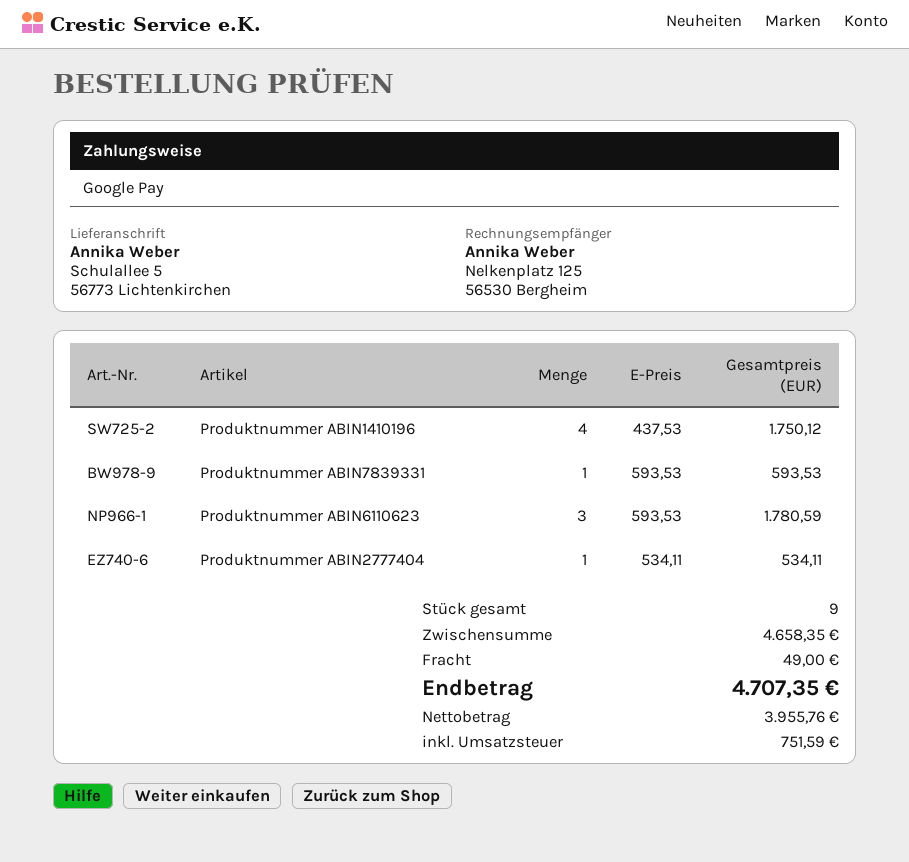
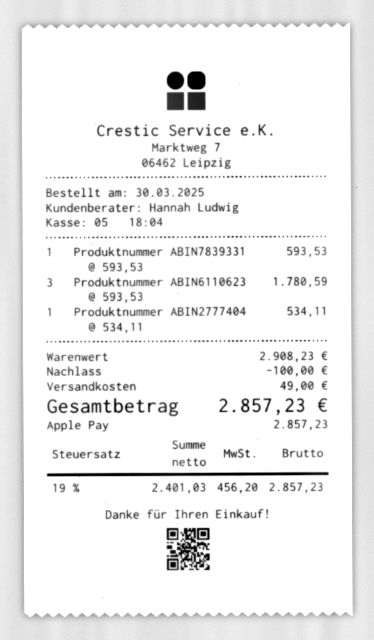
payment method: Google Pay -> Apple Pay
Produktnummer ABIN1410196: 4 x 437.53 = 1750.12 -> none
subtotal: 4658.35 -> 2908.23
discount: none -> 100.00
net: 3955.76 -> 2401.03
tax: 751.59 -> 456.20
total: 4707.35 -> 2857.23

